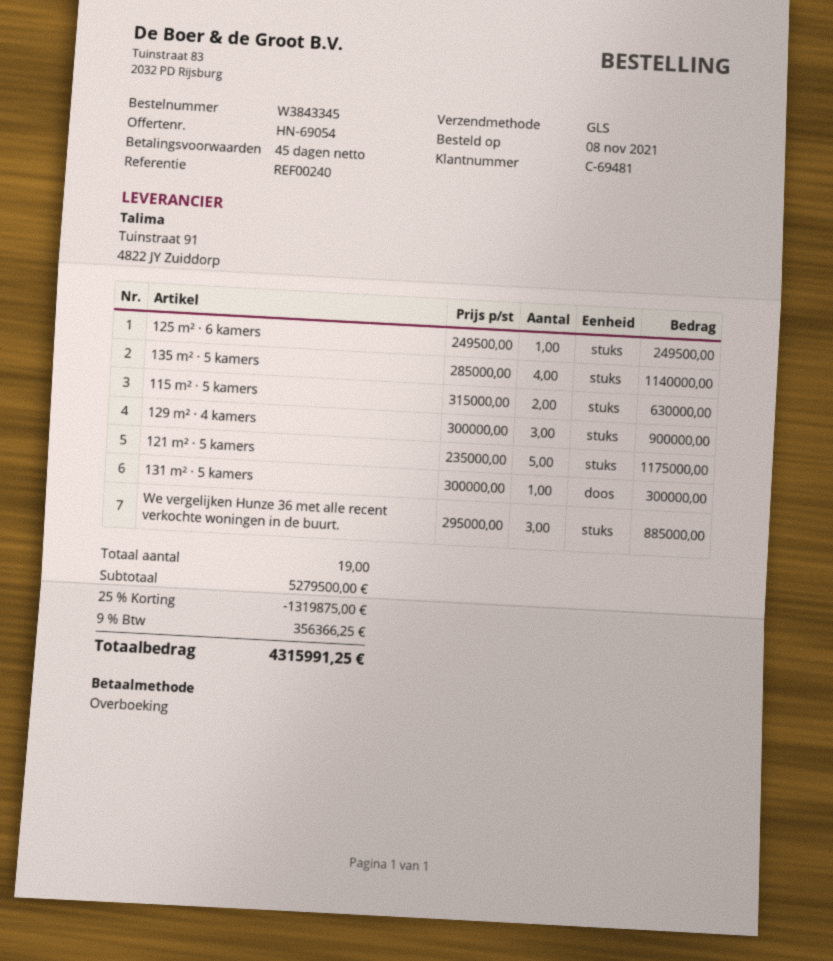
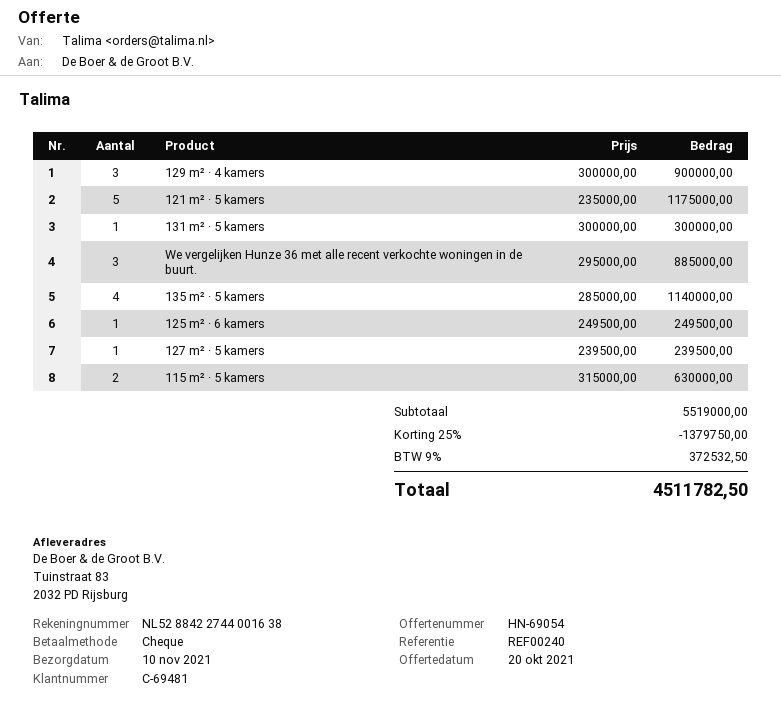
payment method: bank transfer -> cheque
127 m² · 5 kamers: none -> 1 x 239500.00 = 239500.00
subtotal: 5279500.00 -> 5519000.00
discount: 25% = 1319875.00 -> 25% = 1379750.00
tax: 9% = 356366.25 -> 9% = 372532.50
total: 4315991.25 -> 4511782.50

